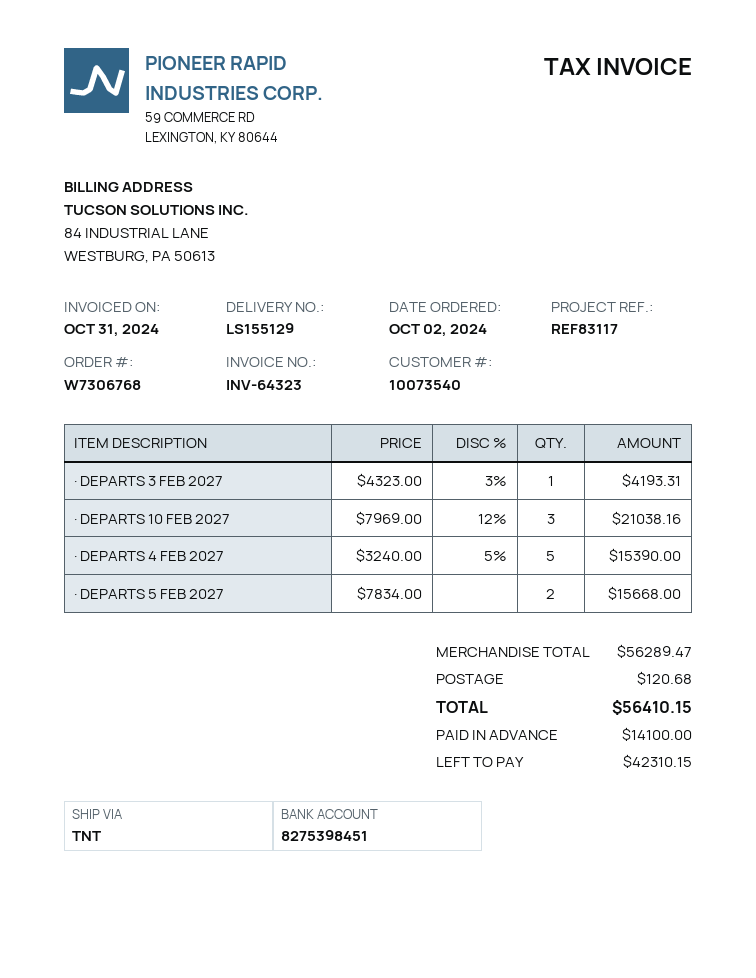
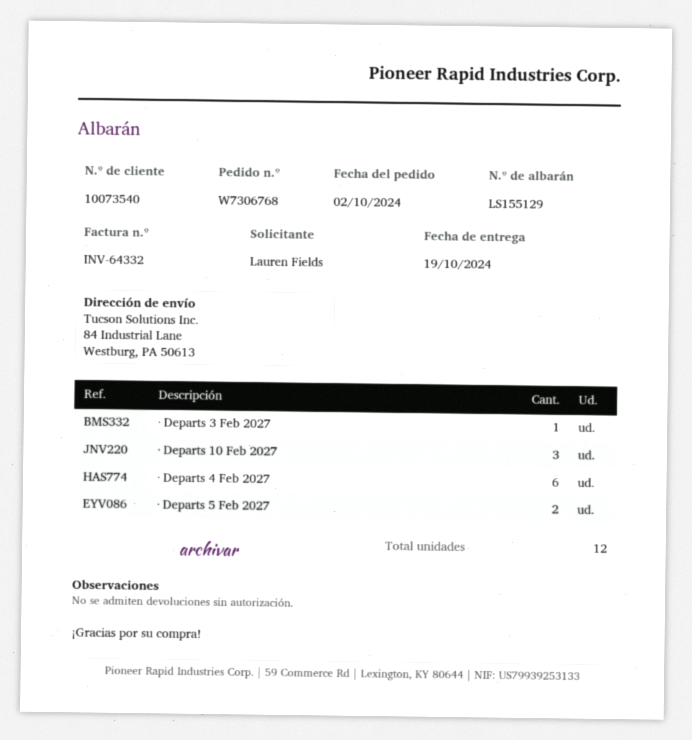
invoice number: INV-64323 -> INV-64332
· DEPARTS 4 FEB 2027: 5 -> 6

